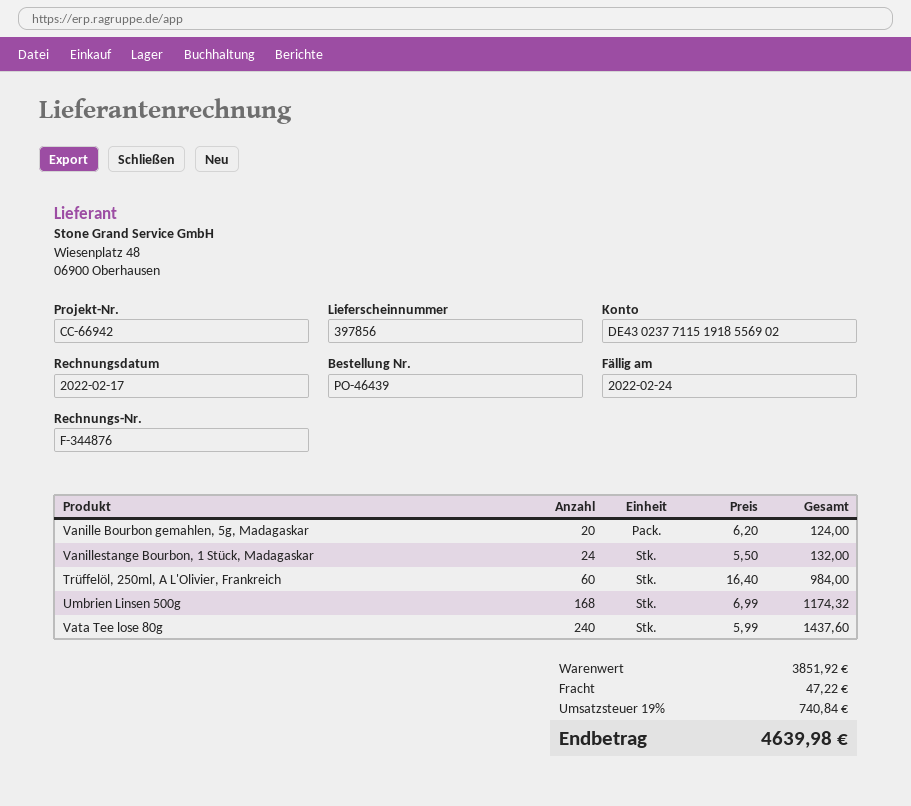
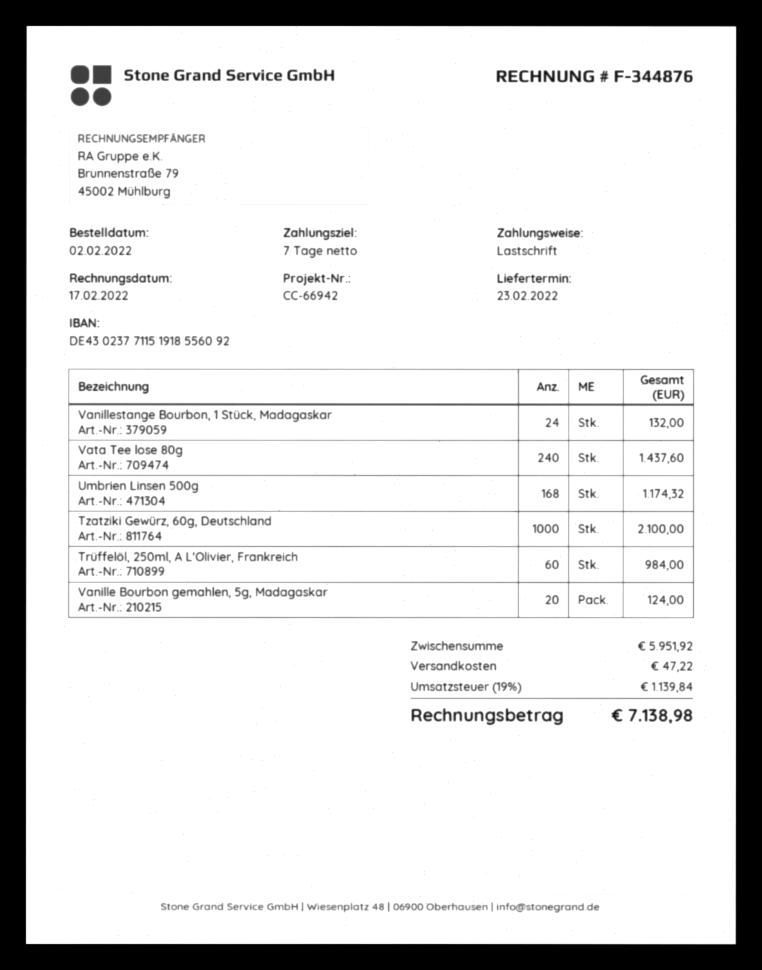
bank account: DE43023771151918556902 -> DE43023771151918556092
Tzatziki Gewürz, 60g, Deutschland: none -> 1000 for 2100.00
subtotal: 3851.92 -> 5951.92
tax: 19% = 740.84 -> 19% = 1139.84
total: 4639.98 -> 7138.98

